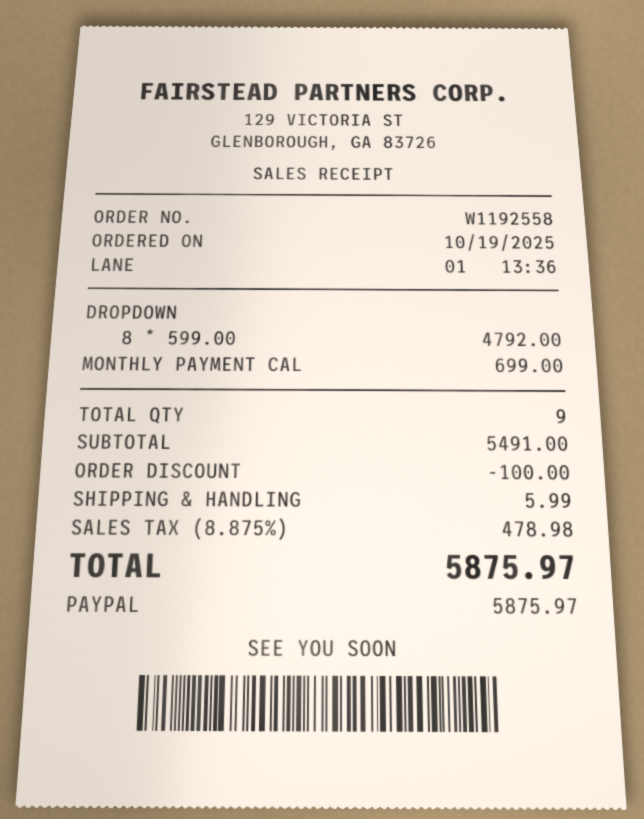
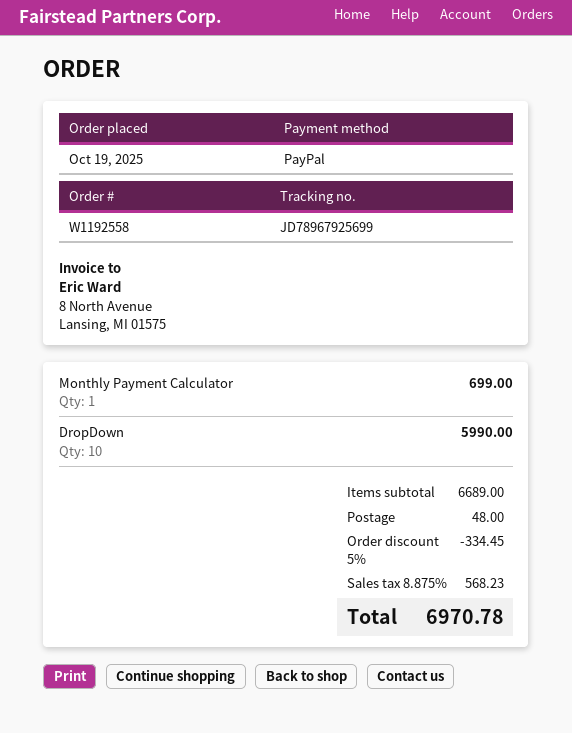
DROPDOWN: 8 for 4792.00 -> 10 for 5990.00
subtotal: 5491.00 -> 6689.00
discount: 100.00 -> 334.45
shipping: 5.99 -> 48.00
tax: 8.875% = 478.98 -> 8.875% = 568.23
total: 5875.97 -> 6970.78

